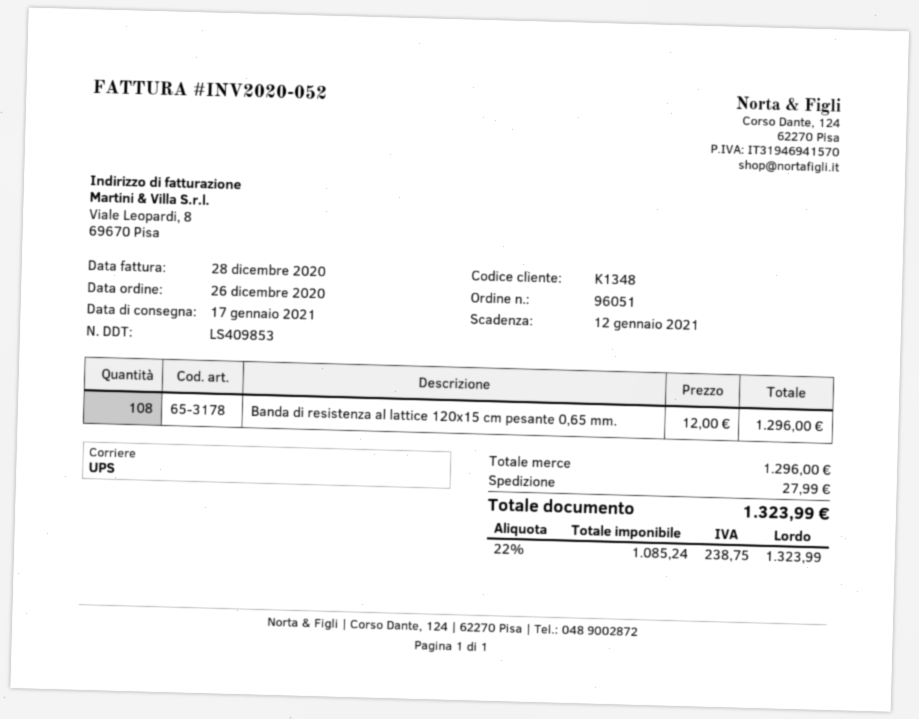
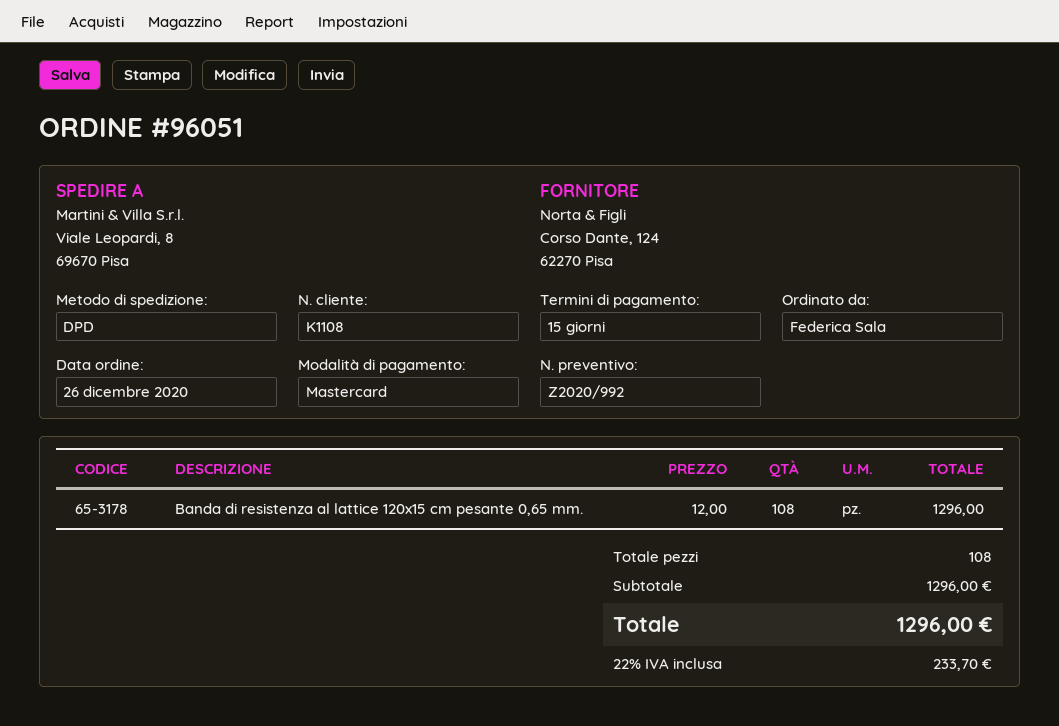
customer number: K1348 -> K1108
shipping method: UPS -> DPD
shipping: 27.99 -> none
tax: 22% = 238.75 -> 22% = 233.70
total: 1323.99 -> 1296.00

